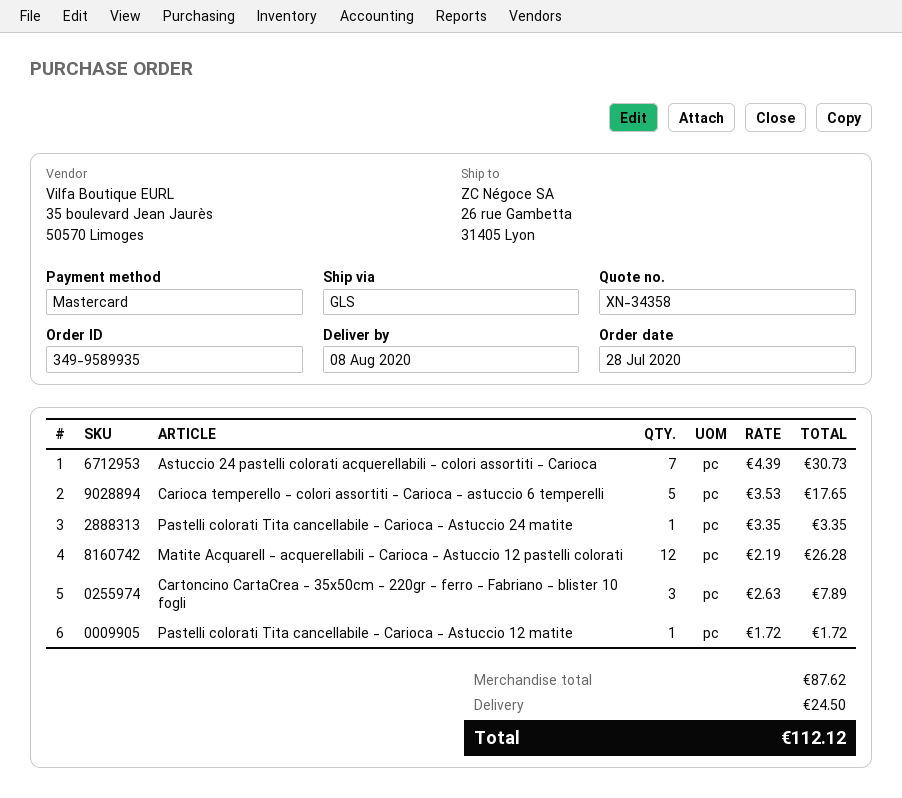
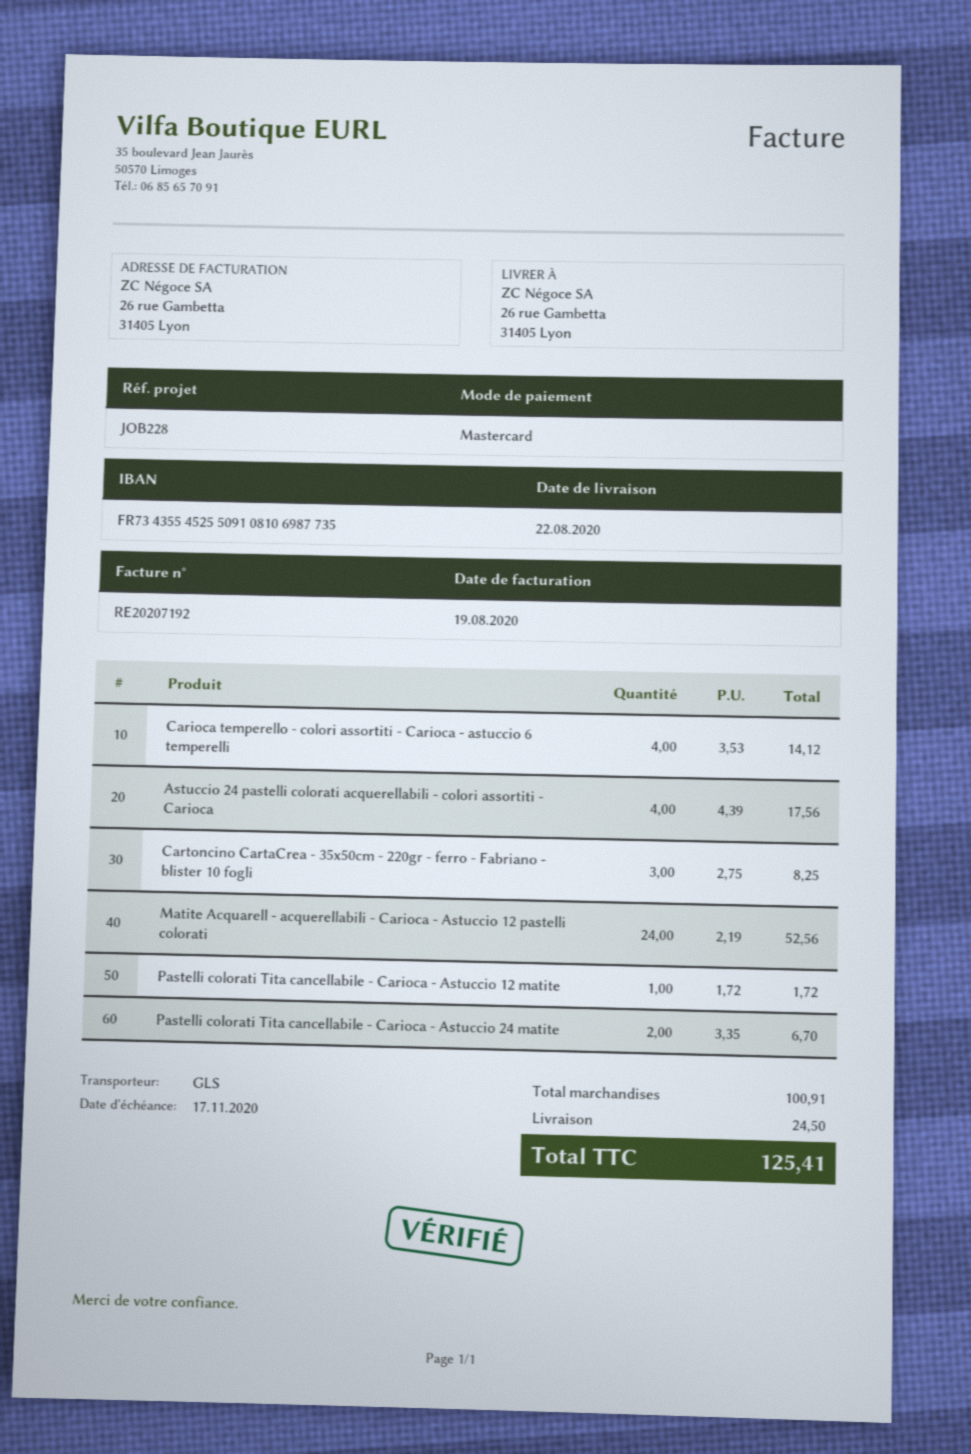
delivery date: 2020-08-08 -> 2020-08-22
Astuccio 24 pastelli colorati acquerellabili - colori assortiti - Carioca: 7 x 4.39 = 30.73 -> 4 x 4.39 = 17.56
Carioca temperello - colori assortiti - Carioca - astuccio 6 temperelli: 5 x 3.53 = 17.65 -> 4 x 3.53 = 14.12
Pastelli colorati Tita cancellabile - Carioca - Astuccio 24 matite: 1 x 3.35 = 3.35 -> 2 x 3.35 = 6.70
Matite Acquarell - acquerellabili - Carioca - Astuccio 12 pastelli colorati: 12 x 2.19 = 26.28 -> 24 x 2.19 = 52.56
Cartoncino CartaCrea - 35x50cm - 220gr - ferro - Fabriano - blister 10 fogli: 3 x 2.63 = 7.89 -> 3 x 2.75 = 8.25
subtotal: 87.62 -> 100.91
total: 112.12 -> 125.41

